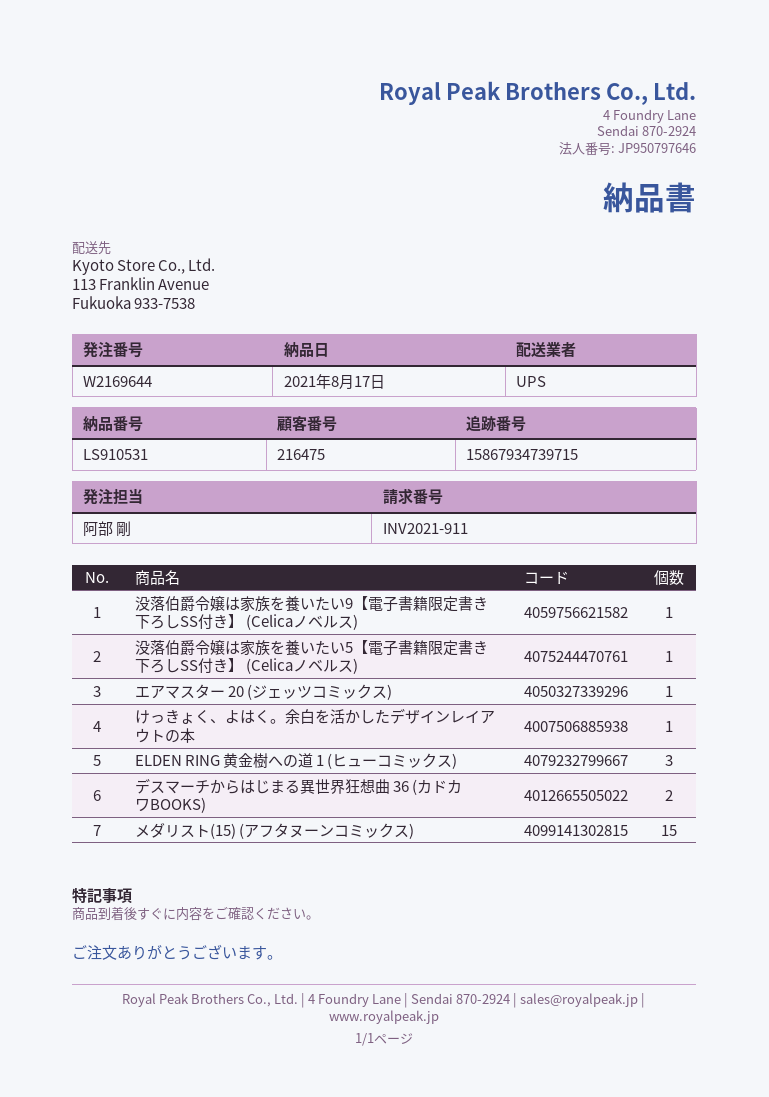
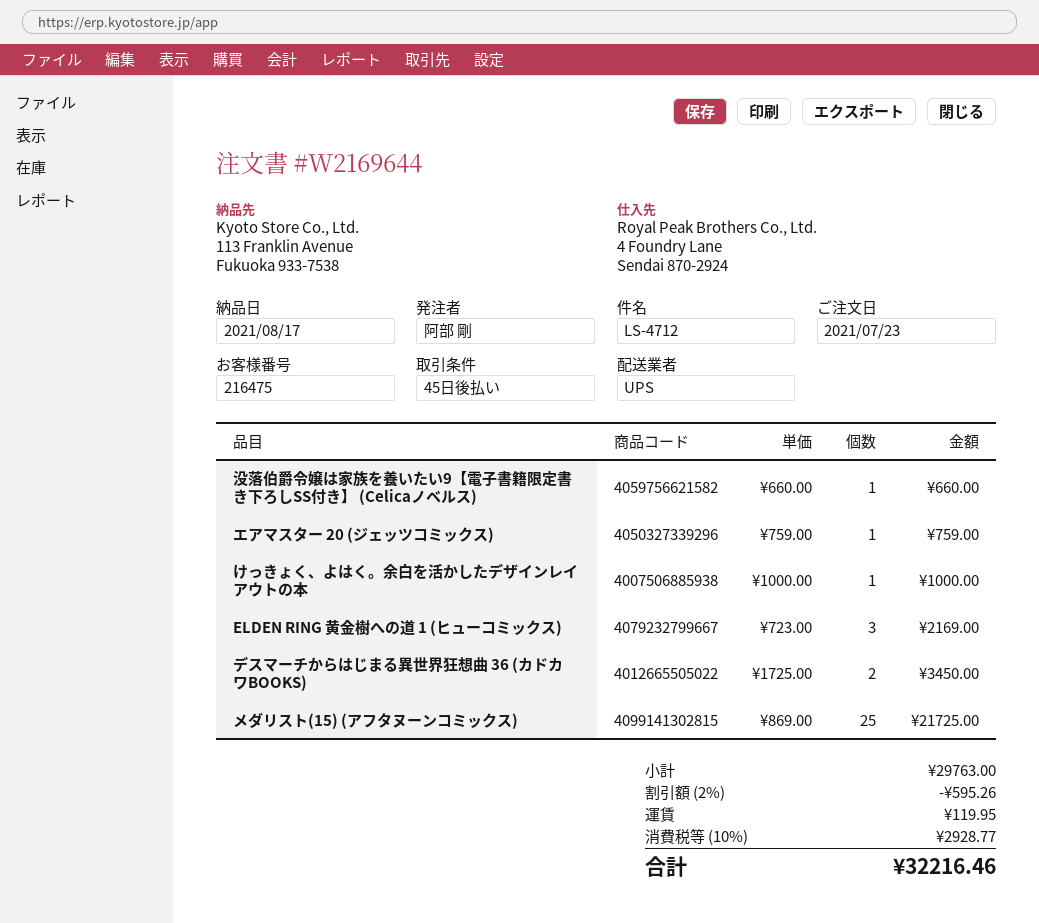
没落伯爵令嬢は家族を養いたい5【電子書籍限定書き下ろしSS付き】 (Celicaノベルス): 1 -> none
メダリスト(15) (アフタヌーンコミックス): 15 -> 25

